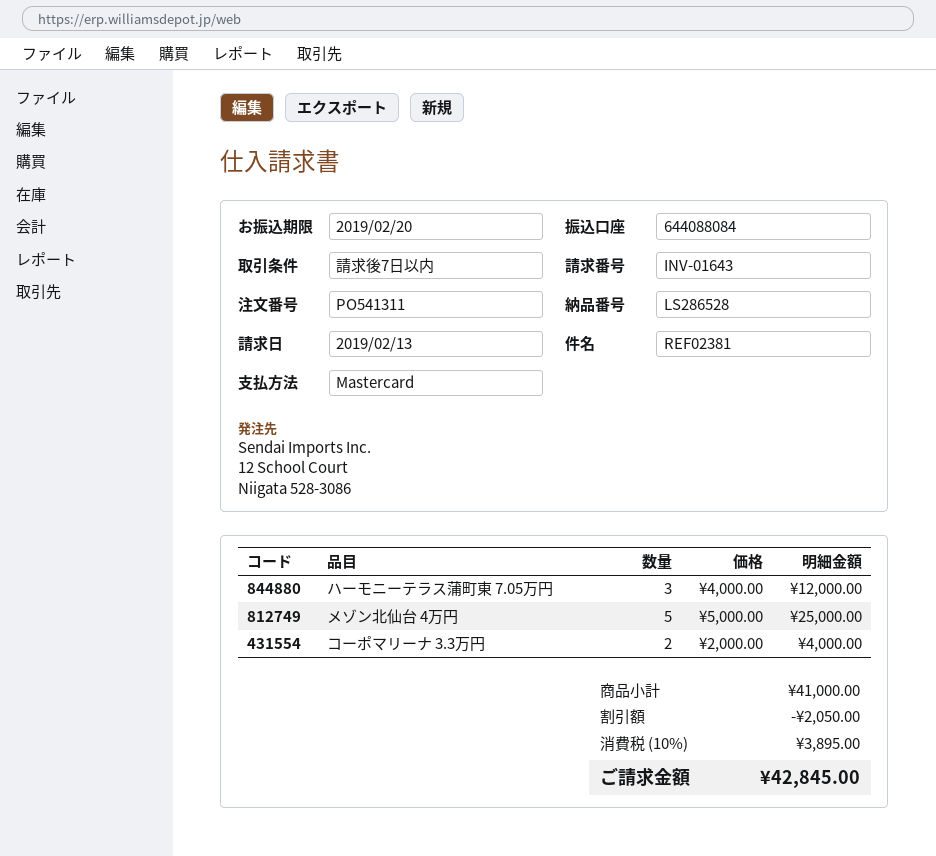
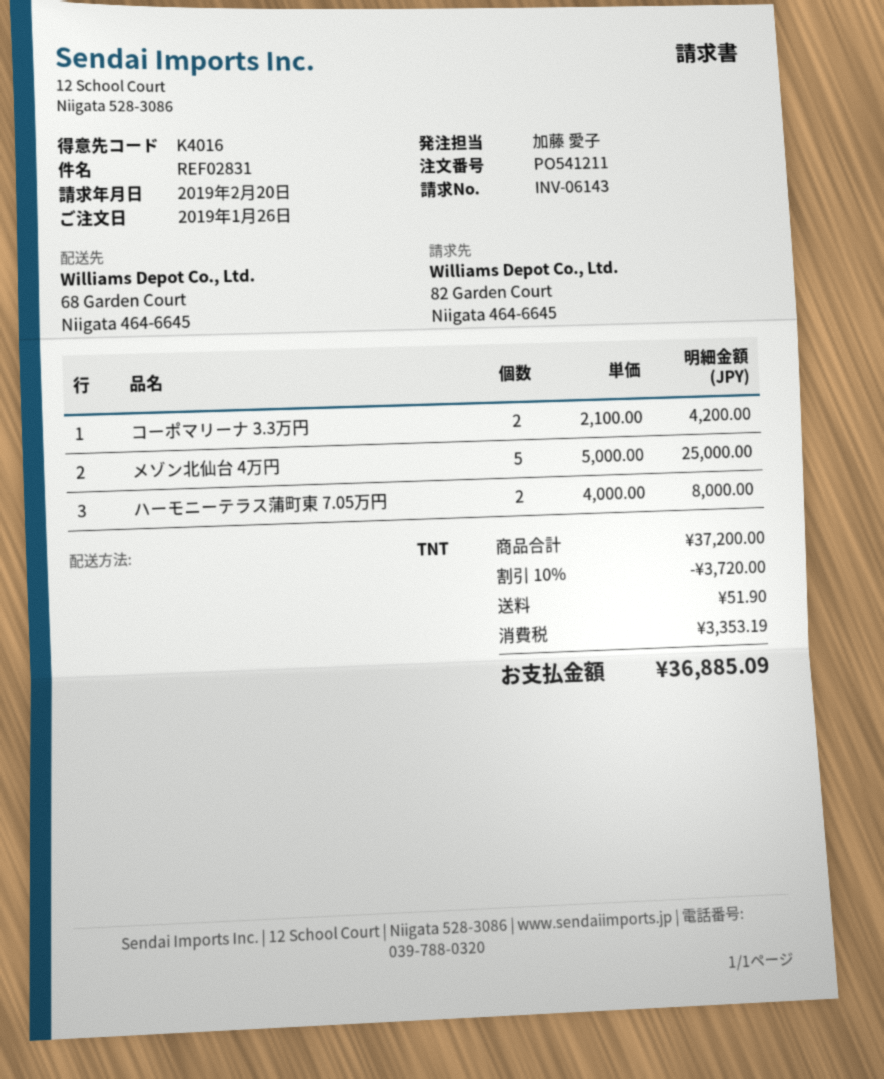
order number: PO541311 -> PO541211
invoice number: INV-01643 -> INV-06143
invoice date: 2019-02-13 -> 2019-02-20
reference: REF02381 -> REF02831
ハーモニーテラス蒲町東 7.05万円: 3 x 4000.00 = 12000.00 -> 2 x 4000.00 = 8000.00
コーポマリーナ 3.3万円: 2 x 2000.00 = 4000.00 -> 2 x 2100.00 = 4200.00
subtotal: 41000.00 -> 37200.00
discount: 2050.00 -> 3720.00
shipping: none -> 51.90
tax: 3895.00 -> 3353.19
total: 42845.00 -> 36885.09

